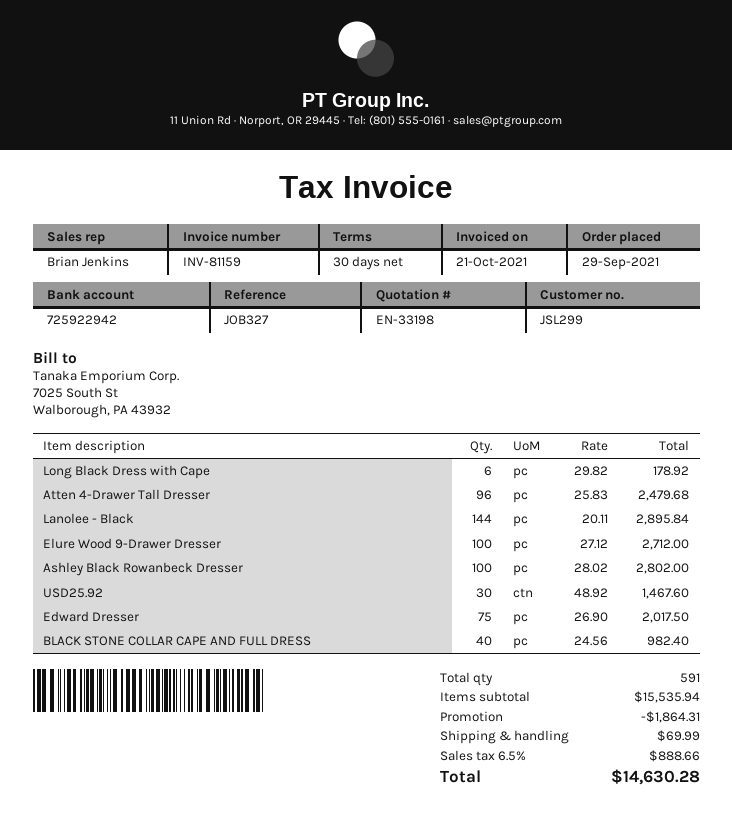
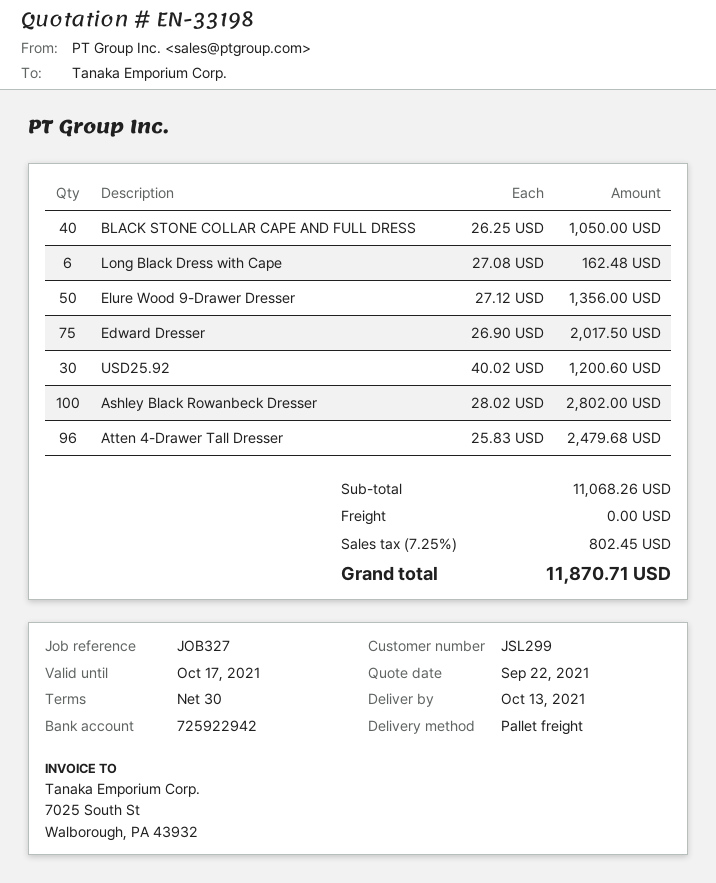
Long Black Dress with Cape: 6 x 29.82 = 178.92 -> 6 x 27.08 = 162.48
Lanolee - Black: 144 x 20.11 = 2895.84 -> none
Elure Wood 9-Drawer Dresser: 100 x 27.12 = 2712.00 -> 50 x 27.12 = 1356.00
USD25.92: 30 x 48.92 = 1467.60 -> 30 x 40.02 = 1200.60
BLACK STONE COLLAR CAPE AND FULL DRESS: 40 x 24.56 = 982.40 -> 40 x 26.25 = 1050.00
subtotal: 15535.94 -> 11068.26
discount: 1864.31 -> none
shipping: 69.99 -> 0.00
tax: 6.5% = 888.66 -> 7.25% = 802.45
total: 14630.28 -> 11870.71

